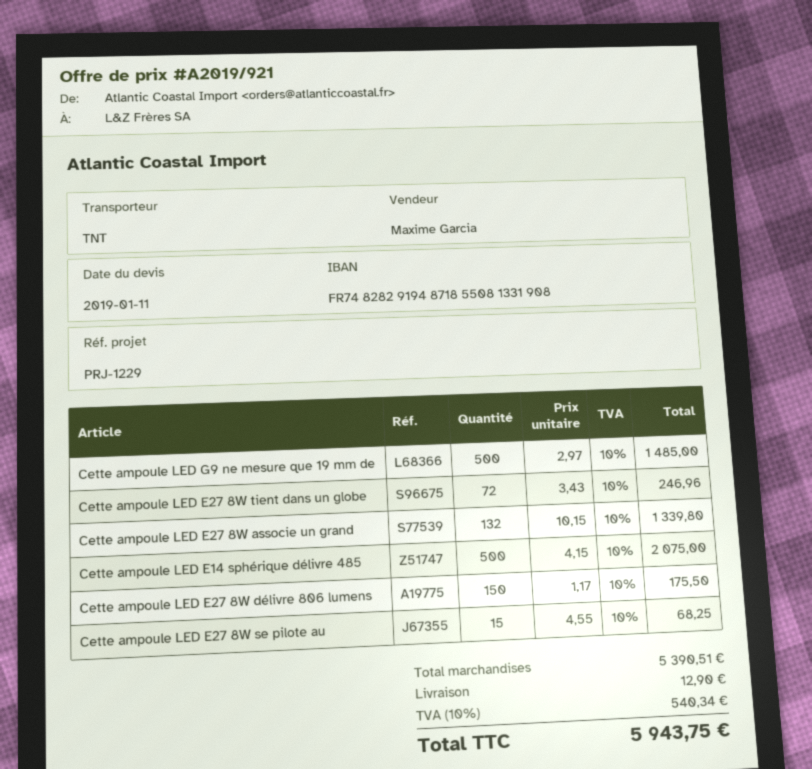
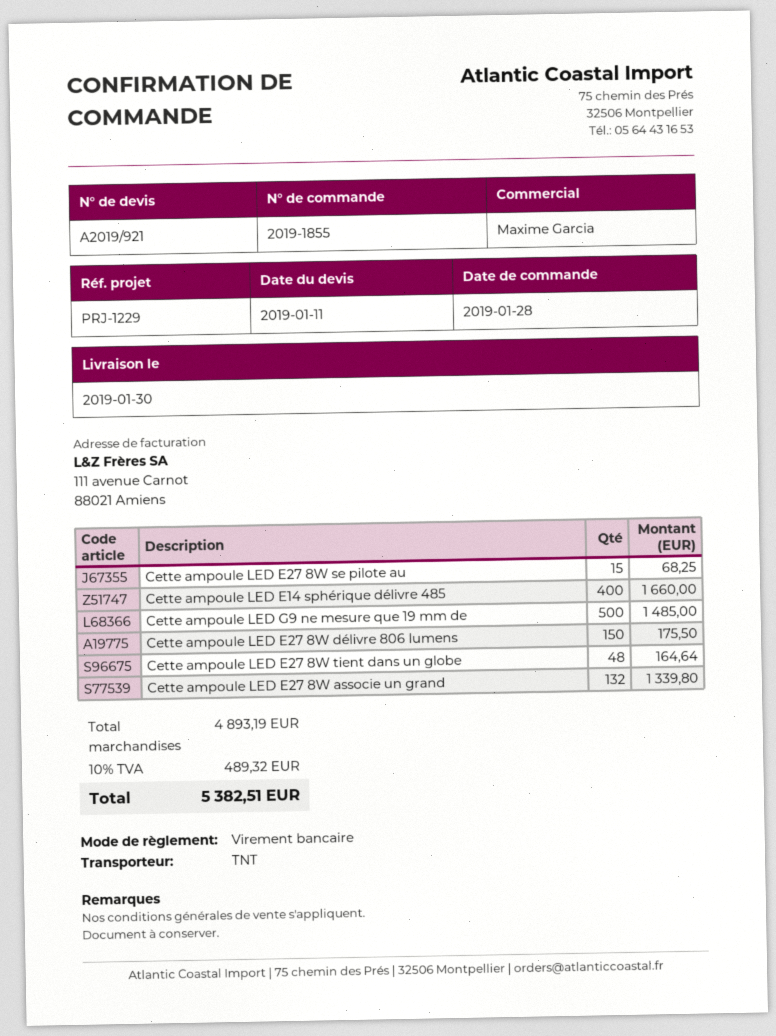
Cette ampoule LED E27 8W tient dans un globe: 72 for 246.96 -> 48 for 164.64
Cette ampoule LED E14 sphérique délivre 485: 500 for 2075.00 -> 400 for 1660.00
subtotal: 5390.51 -> 4893.19
shipping: 12.90 -> none
tax: 10% = 540.34 -> 10% = 489.32
total: 5943.75 -> 5382.51

